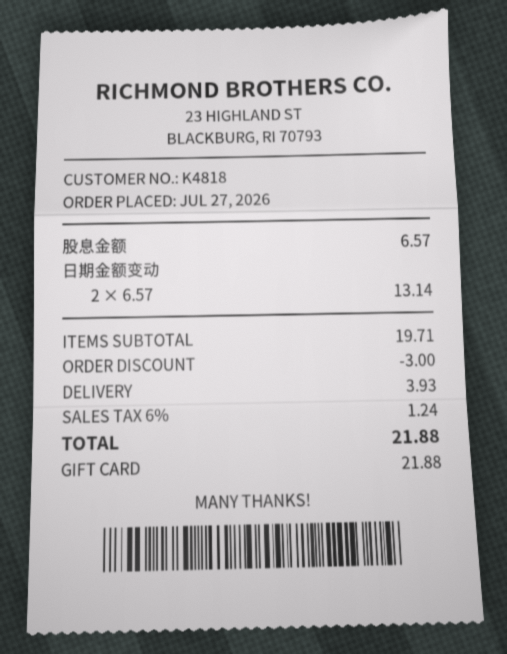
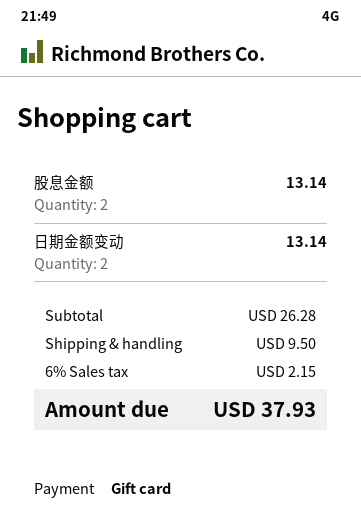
股息金额: 1 for 6.57 -> 2 for 13.14
subtotal: 19.71 -> 26.28
discount: 3.00 -> none
shipping: 3.93 -> 9.50
tax: 6% = 1.24 -> 6% = 2.15
total: 21.88 -> 37.93

